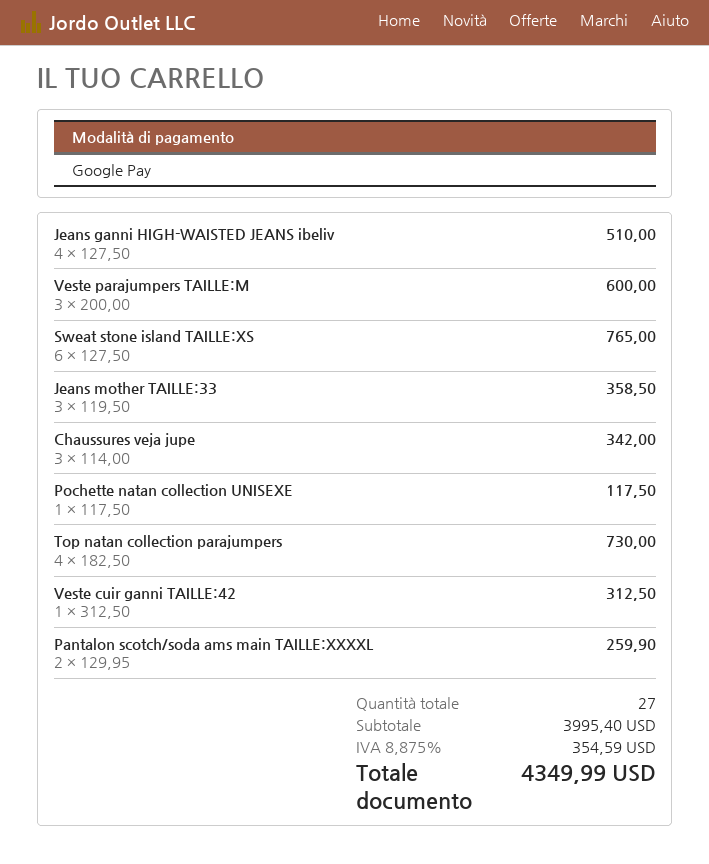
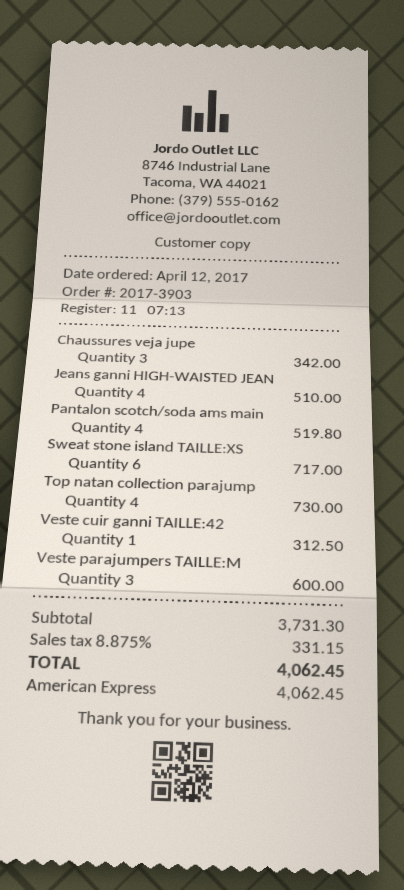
payment method: Google Pay -> American Express
Sweat stone island TAILLE:XS: 6 for 765.00 -> 6 for 717.00
Jeans mother TAILLE:33: 3 for 358.50 -> none
Pochette natan collection UNISEXE: 1 for 117.50 -> none
Pantalon scotch/soda ams main TAILLE:XXXXL: 2 for 259.90 -> 4 for 519.80
subtotal: 3995.40 -> 3731.30
tax: 8.875% = 354.59 -> 8.875% = 331.15
total: 4349.99 -> 4062.45

